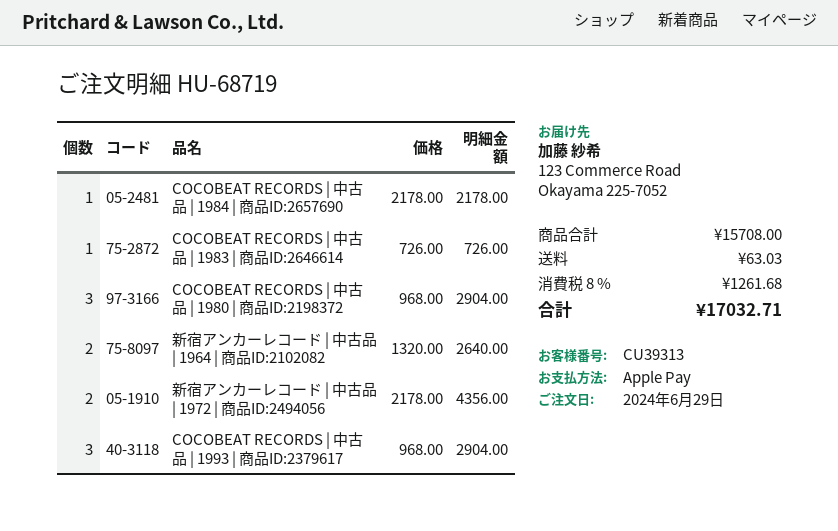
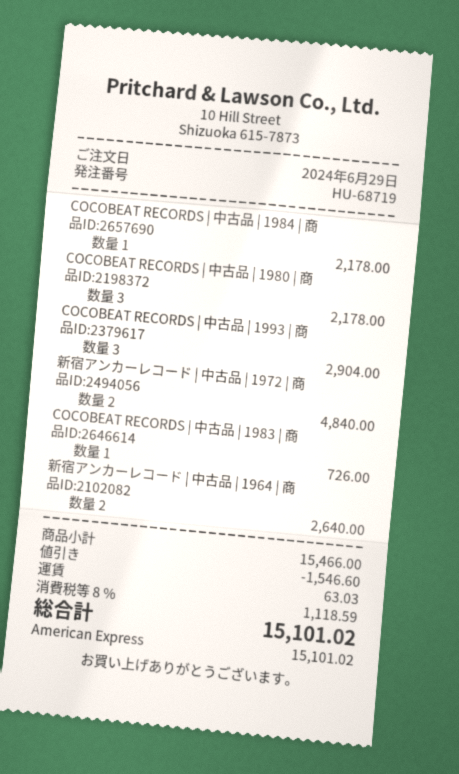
payment method: Apple Pay -> American Express
COCOBEAT RECORDS | 中古品 | 1980 | 商品ID:2198372: 3 for 2904.00 -> 3 for 2178.00
新宿アンカーレコード | 中古品 | 1972 | 商品ID:2494056: 2 for 4356.00 -> 2 for 4840.00
subtotal: 15708.00 -> 15466.00
discount: none -> 1546.60
tax: 8% = 1261.68 -> 8% = 1118.59
total: 17032.71 -> 15101.02

